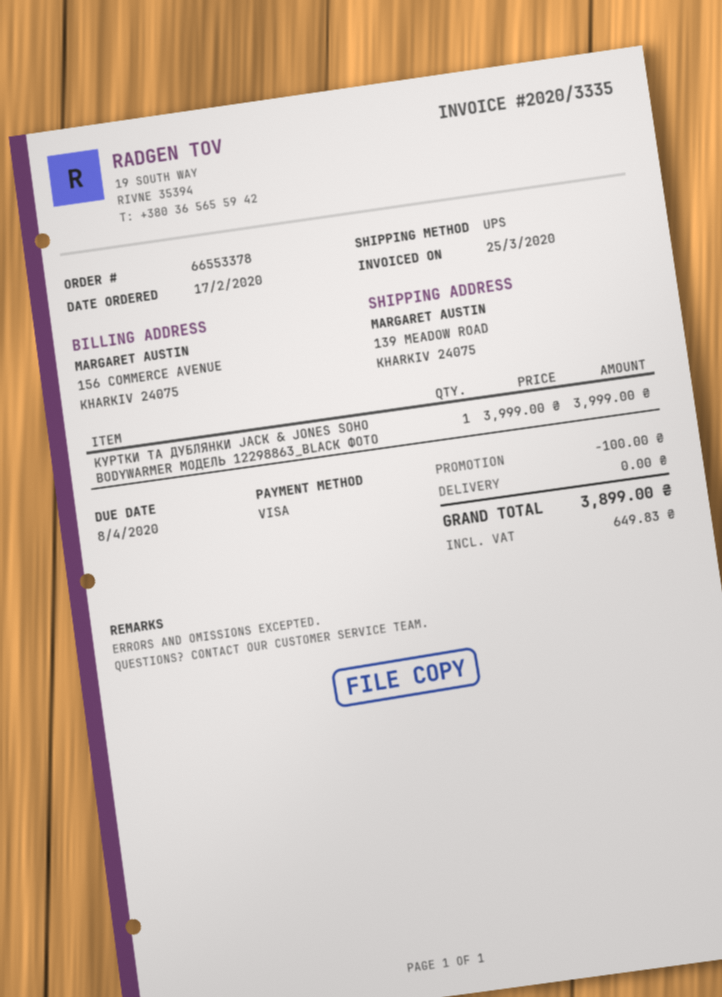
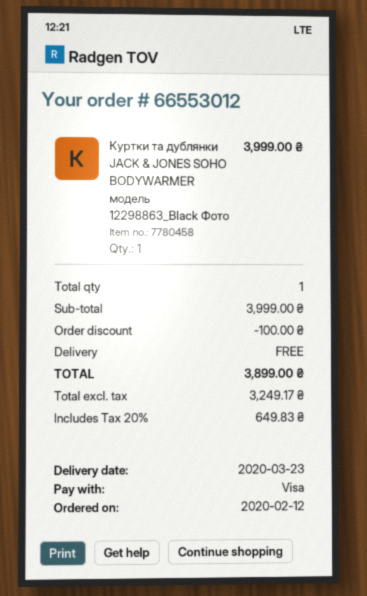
order number: 66553378 -> 66553012
order date: 2020-02-17 -> 2020-02-12

